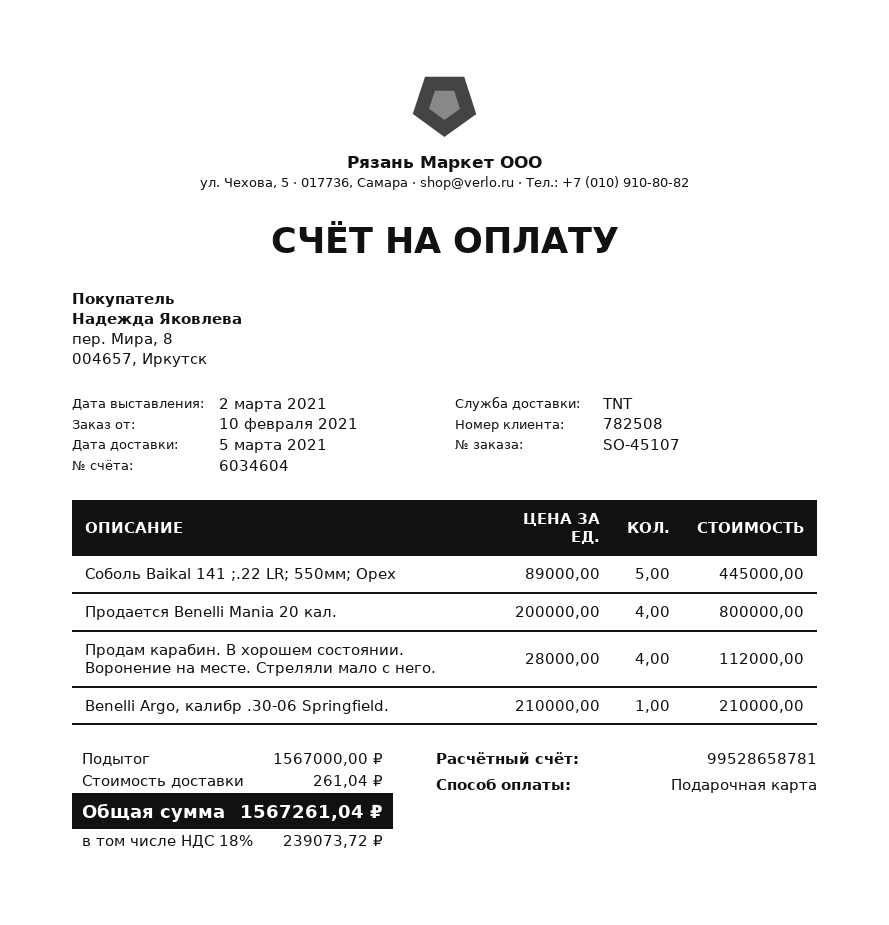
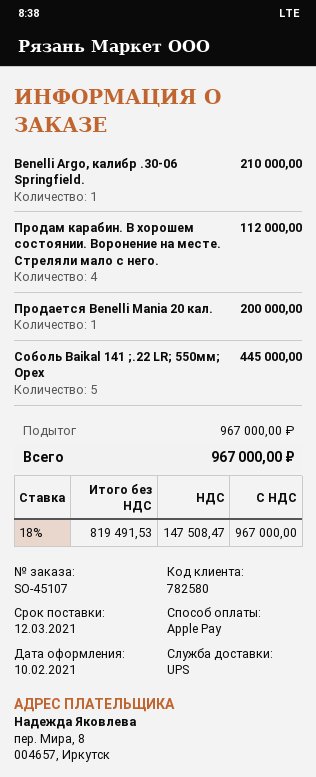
delivery date: 2021-03-05 -> 2021-03-12
customer number: 782508 -> 782580
payment method: gift card -> Apple Pay
shipping method: TNT -> UPS
Продается Benelli Mania 20 кал.: 4 for 800000.00 -> 1 for 200000.00
subtotal: 1567000.00 -> 967000.00
shipping: 261.04 -> none
tax: 18% = 239073.72 -> 18% = 147508.47
total: 1567261.04 -> 967000.00

